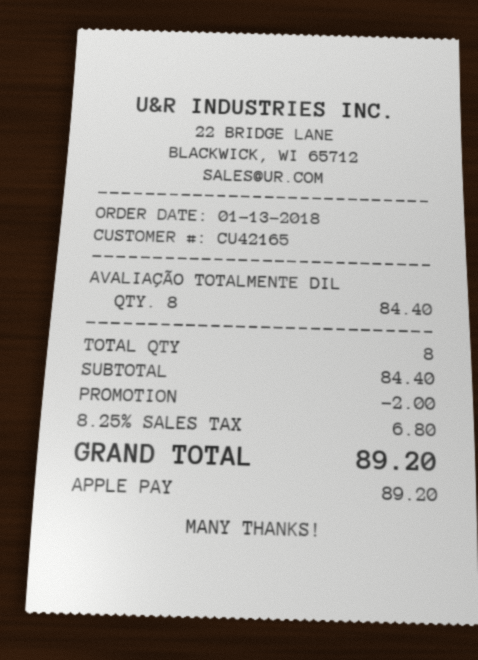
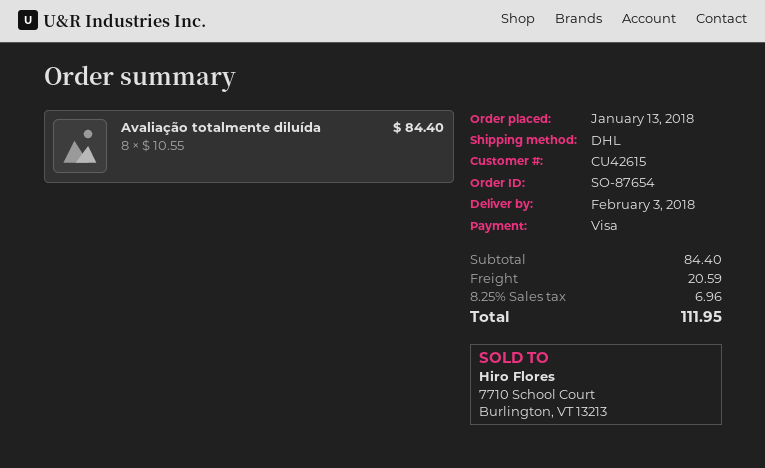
customer number: CU42165 -> CU42615
payment method: Apple Pay -> Visa
discount: 2.00 -> none
shipping: none -> 20.59
tax: 8.25% = 6.80 -> 8.25% = 6.96
total: 89.20 -> 111.95

